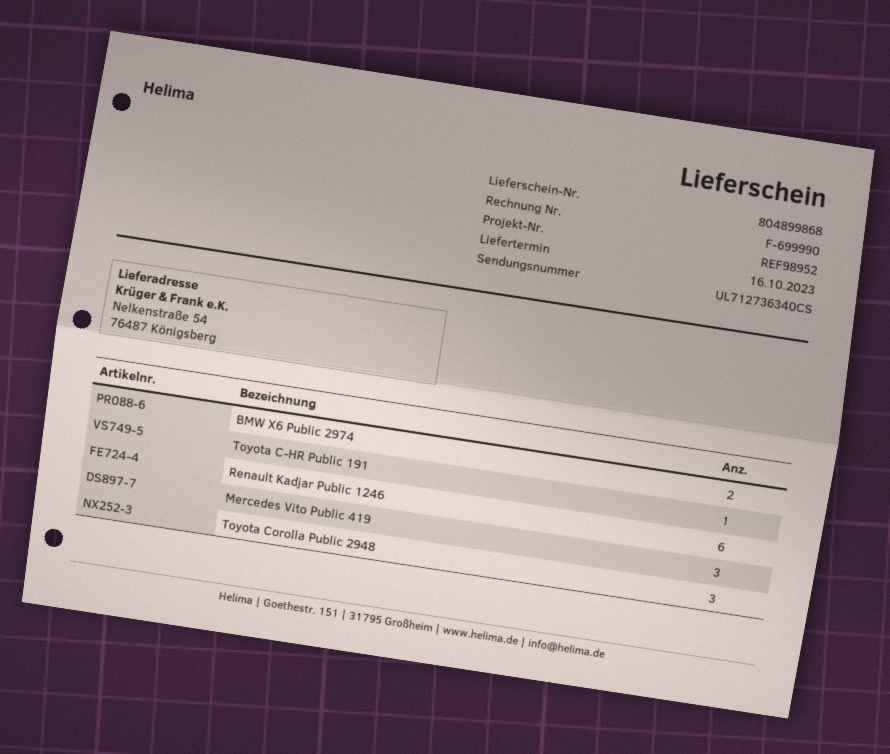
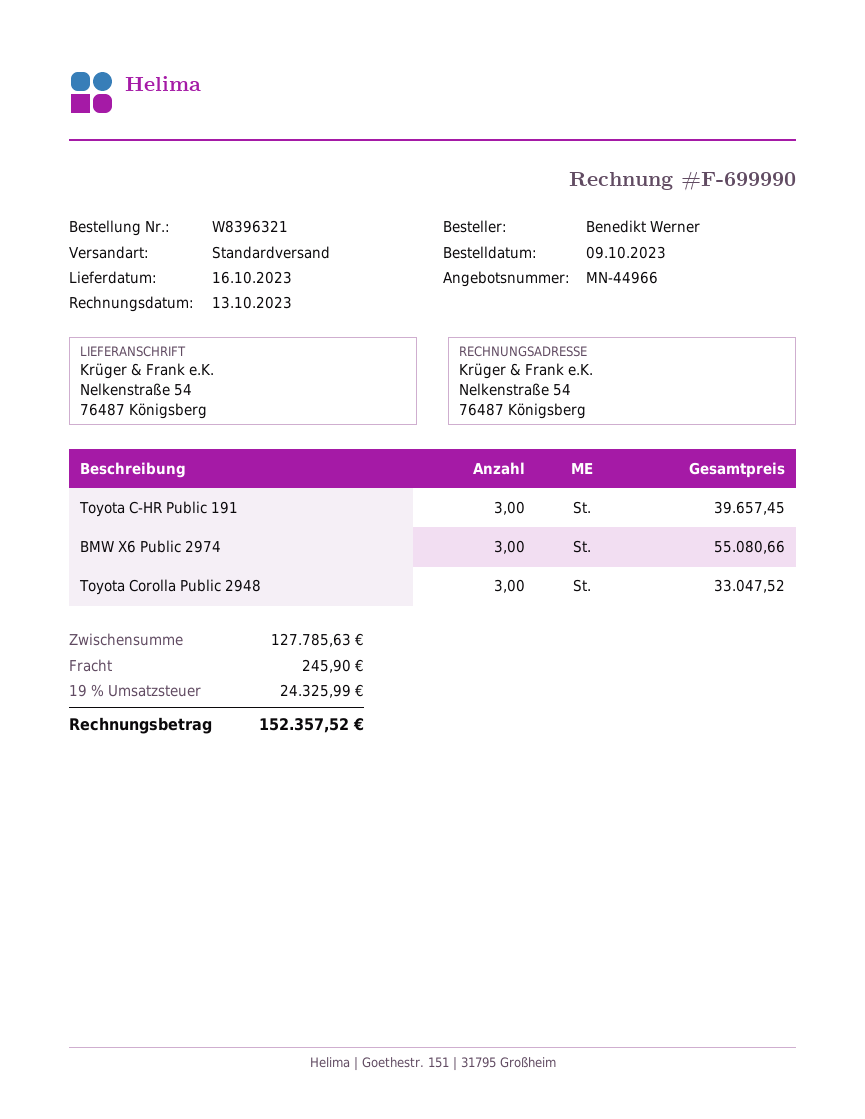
BMW X6 Public 2974: 2 -> 3
Toyota C-HR Public 191: 1 -> 3
Renault Kadjar Public 1246: 6 -> none
Mercedes Vito Public 419: 3 -> none

